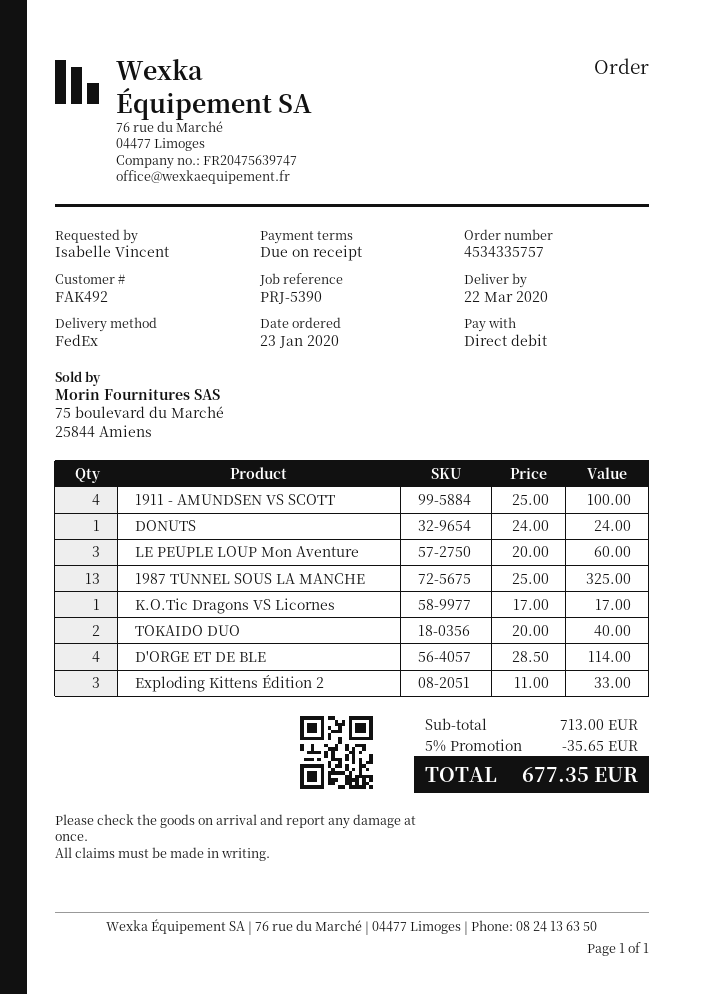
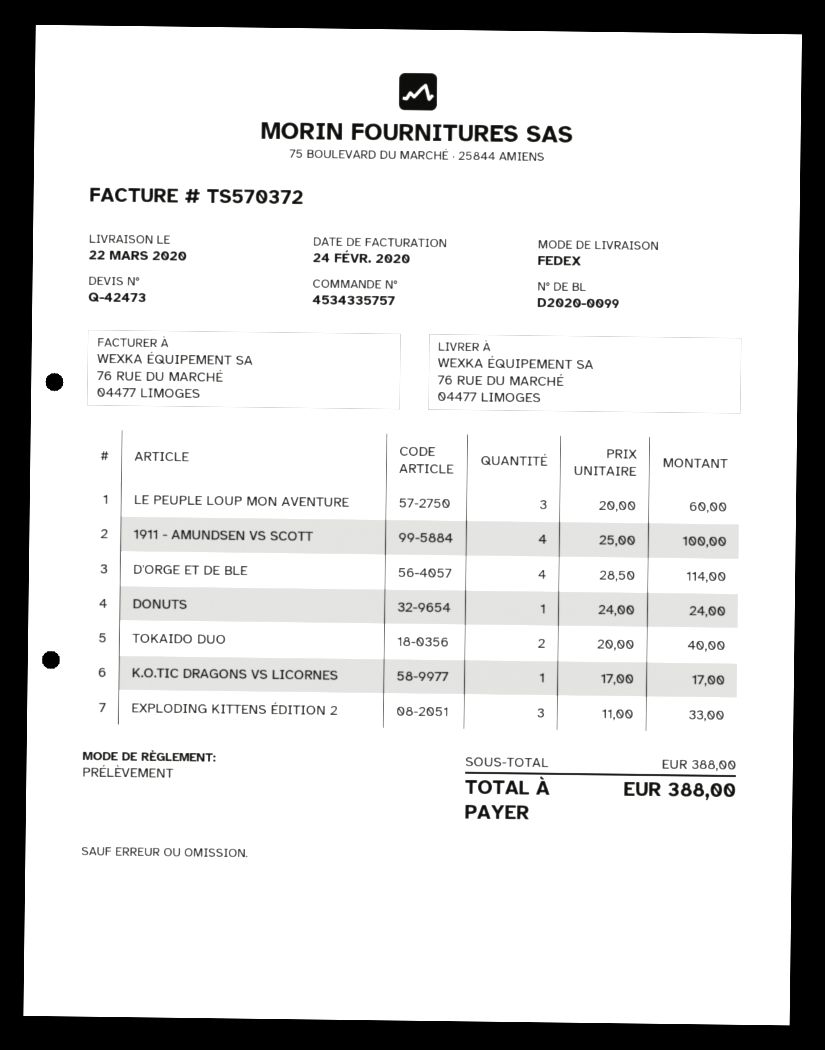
1987 TUNNEL SOUS LA MANCHE: 13 x 25.00 = 325.00 -> none
subtotal: 713.00 -> 388.00
discount: 5% = 35.65 -> none
total: 677.35 -> 388.00

